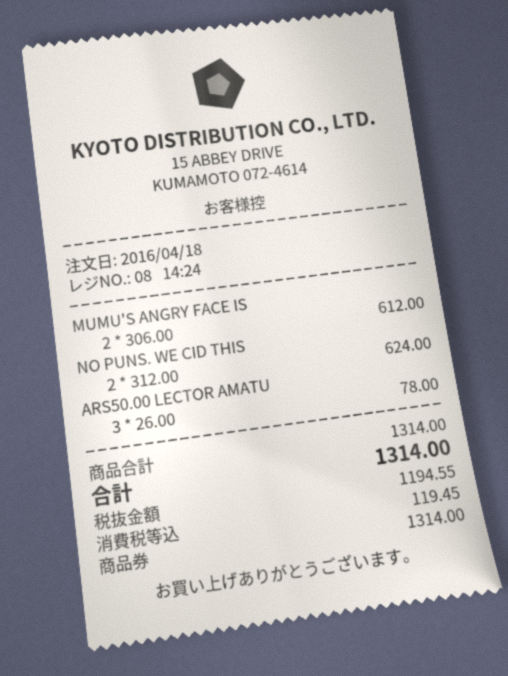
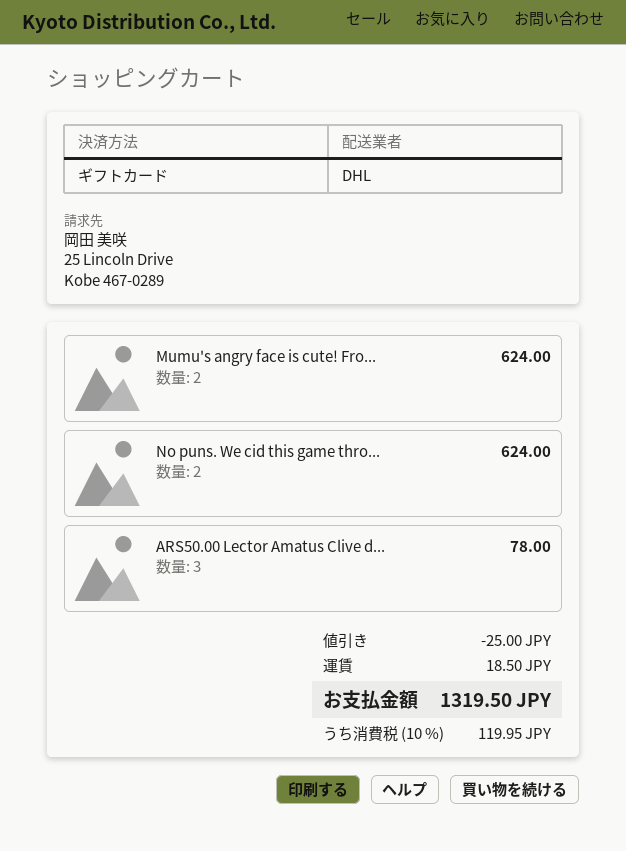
MUMU'S ANGRY FACE IS: 2 for 612.00 -> 2 for 624.00
discount: none -> 25.00
shipping: none -> 18.50
tax: 119.45 -> 119.95
total: 1314.00 -> 1319.50

